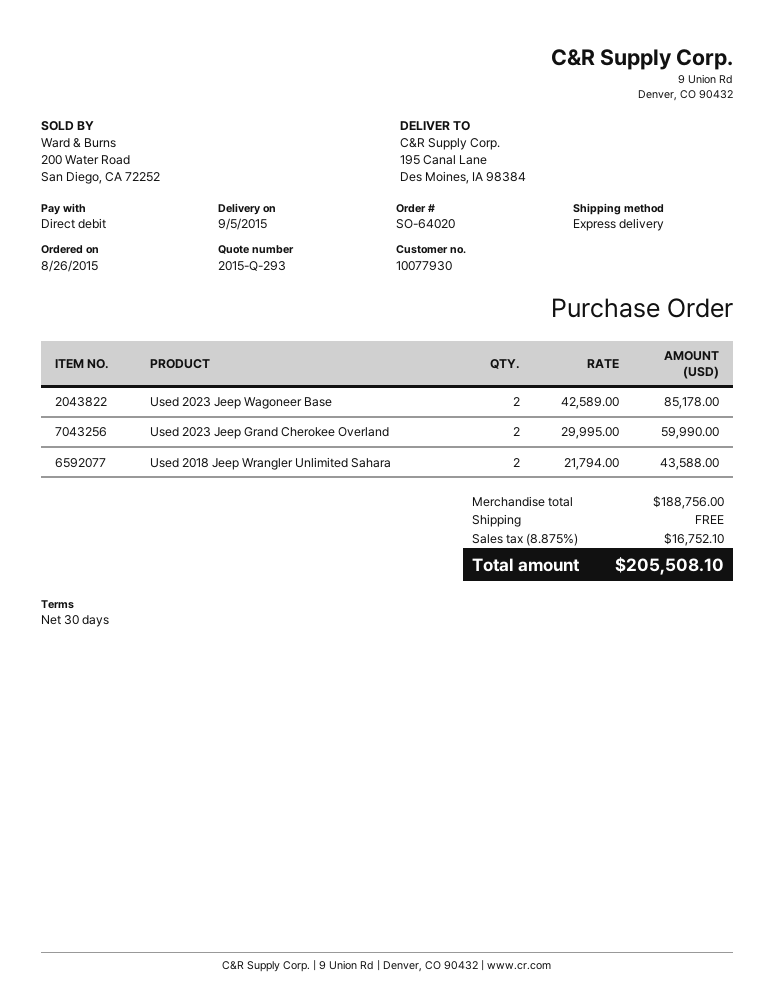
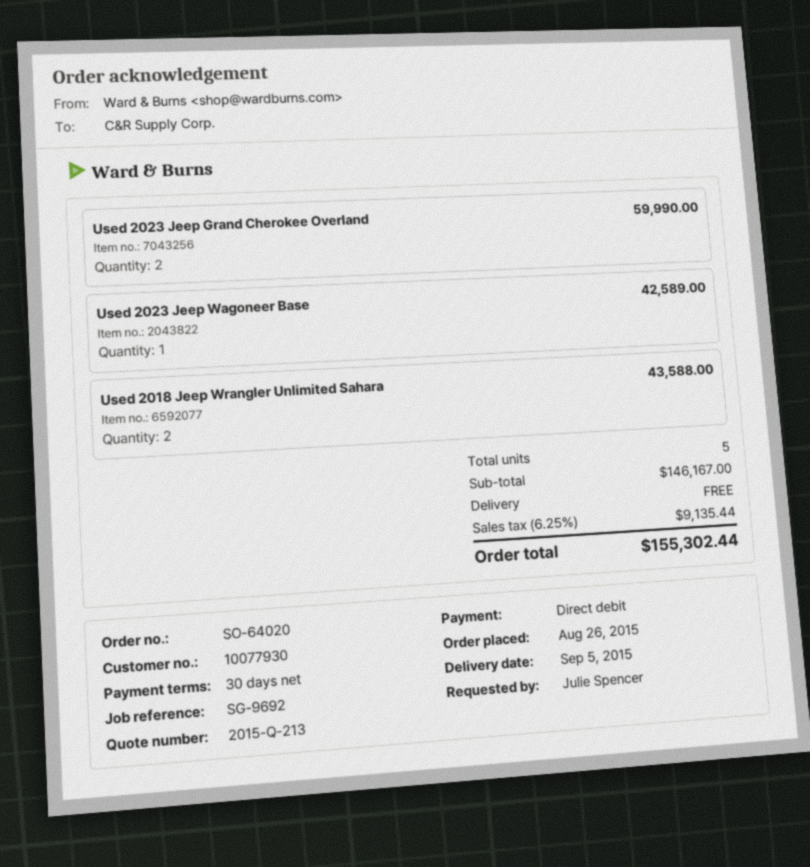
quote number: 2015-Q-293 -> 2015-Q-213
Used 2023 Jeep Wagoneer Base: 2 for 85178.00 -> 1 for 42589.00
subtotal: 188756.00 -> 146167.00
tax: 8.875% = 16752.10 -> 6.25% = 9135.44
total: 205508.10 -> 155302.44

